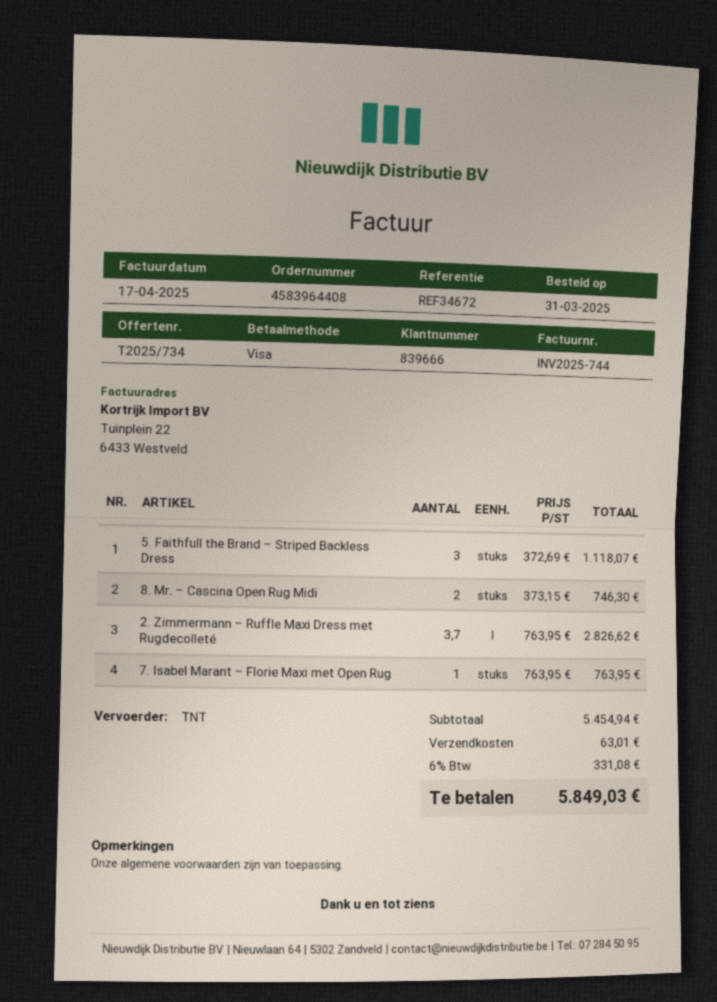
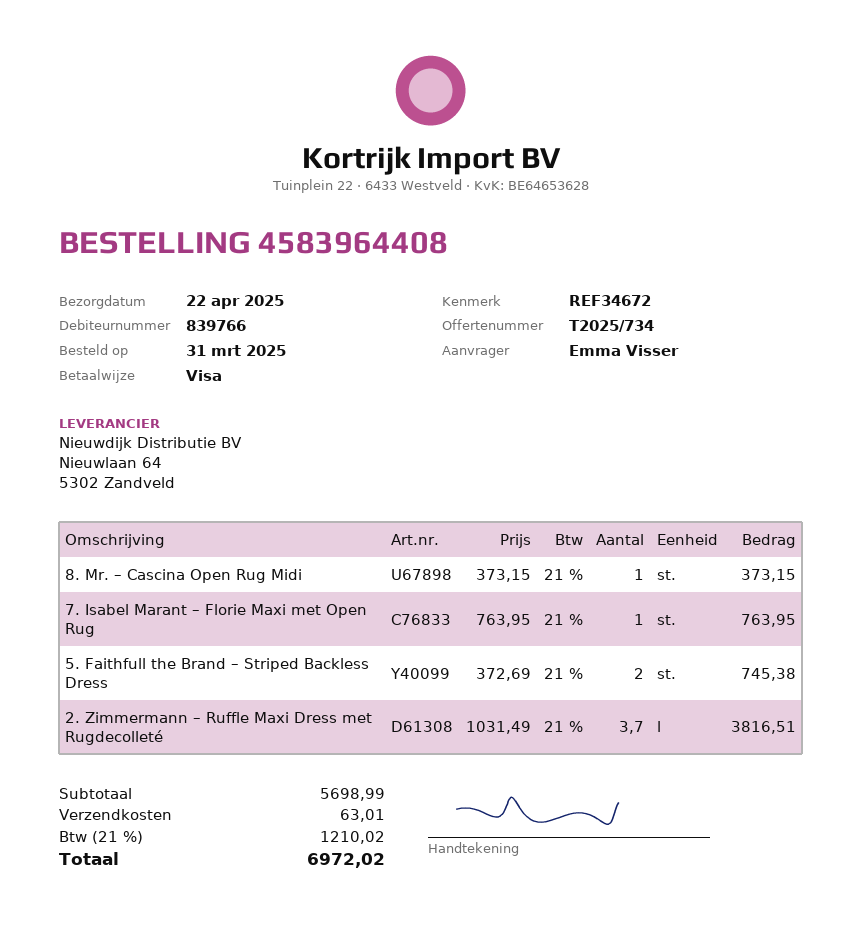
customer number: 839666 -> 839766
5. Faithfull the Brand – Striped Backless Dress: 3 x 372.69 = 1118.07 -> 2 x 372.69 = 745.38
8. Mr. – Cascina Open Rug Midi: 2 x 373.15 = 746.30 -> 1 x 373.15 = 373.15
2. Zimmermann – Ruffle Maxi Dress met Rugdecolleté: 3.7 x 763.95 = 2826.62 -> 3.7 x 1031.49 = 3816.51
subtotal: 5454.94 -> 5698.99
tax: 6% = 331.08 -> 21% = 1210.02
total: 5849.03 -> 6972.02

